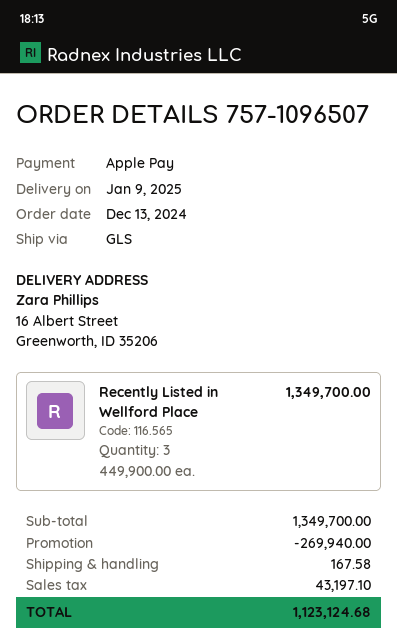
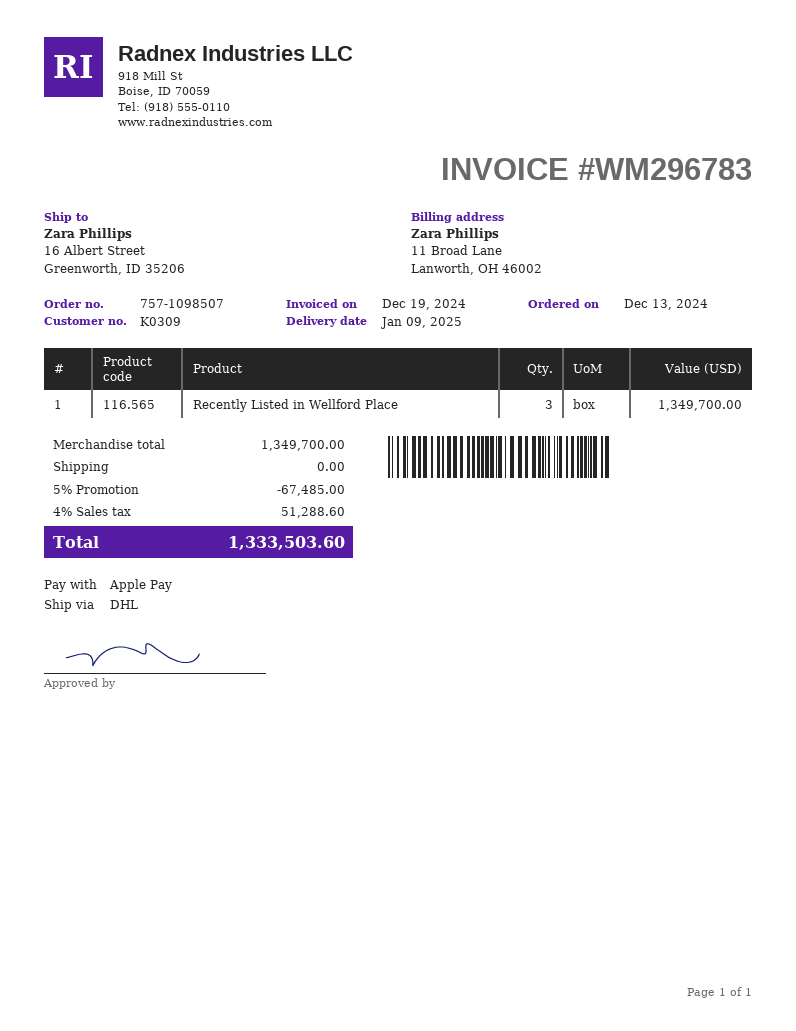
order number: 757-1096507 -> 757-1098507
shipping method: GLS -> DHL
discount: 269940.00 -> 67485.00
shipping: 167.58 -> 0.00
tax: 43197.10 -> 51288.60
total: 1123124.68 -> 1333503.60

